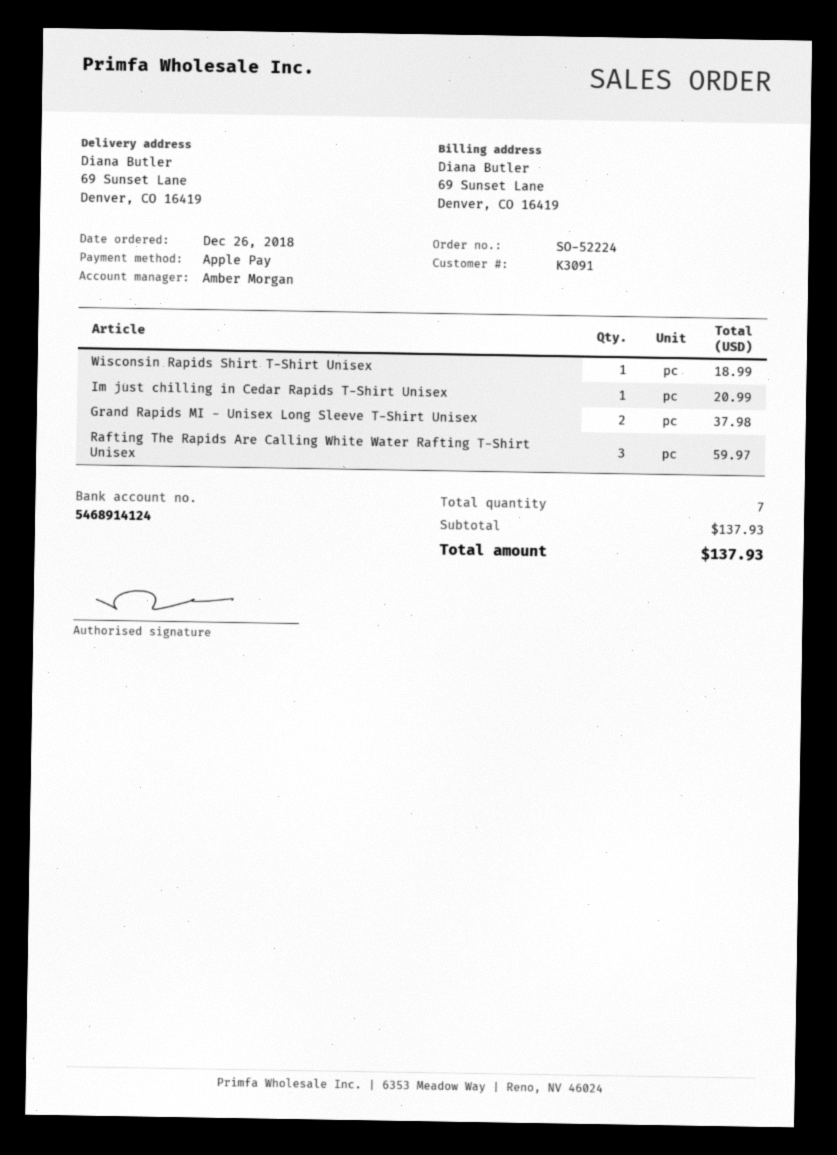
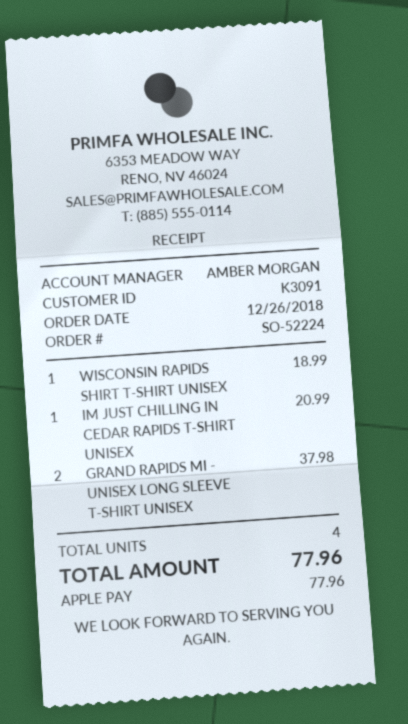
Rafting The Rapids Are Calling White Water Rafting T-Shirt Unisex: 3 for 59.97 -> none
total quantity: 7 -> 4
total: 137.93 -> 77.96

